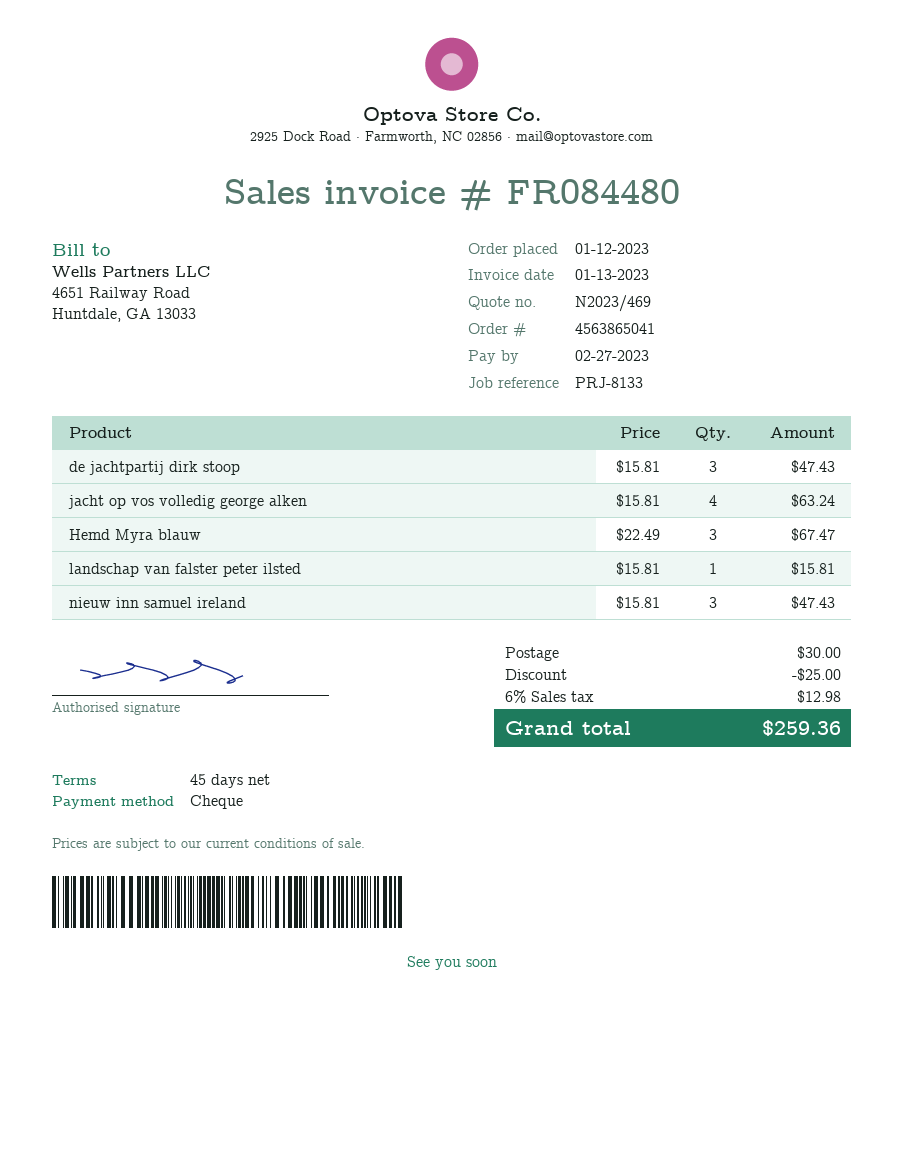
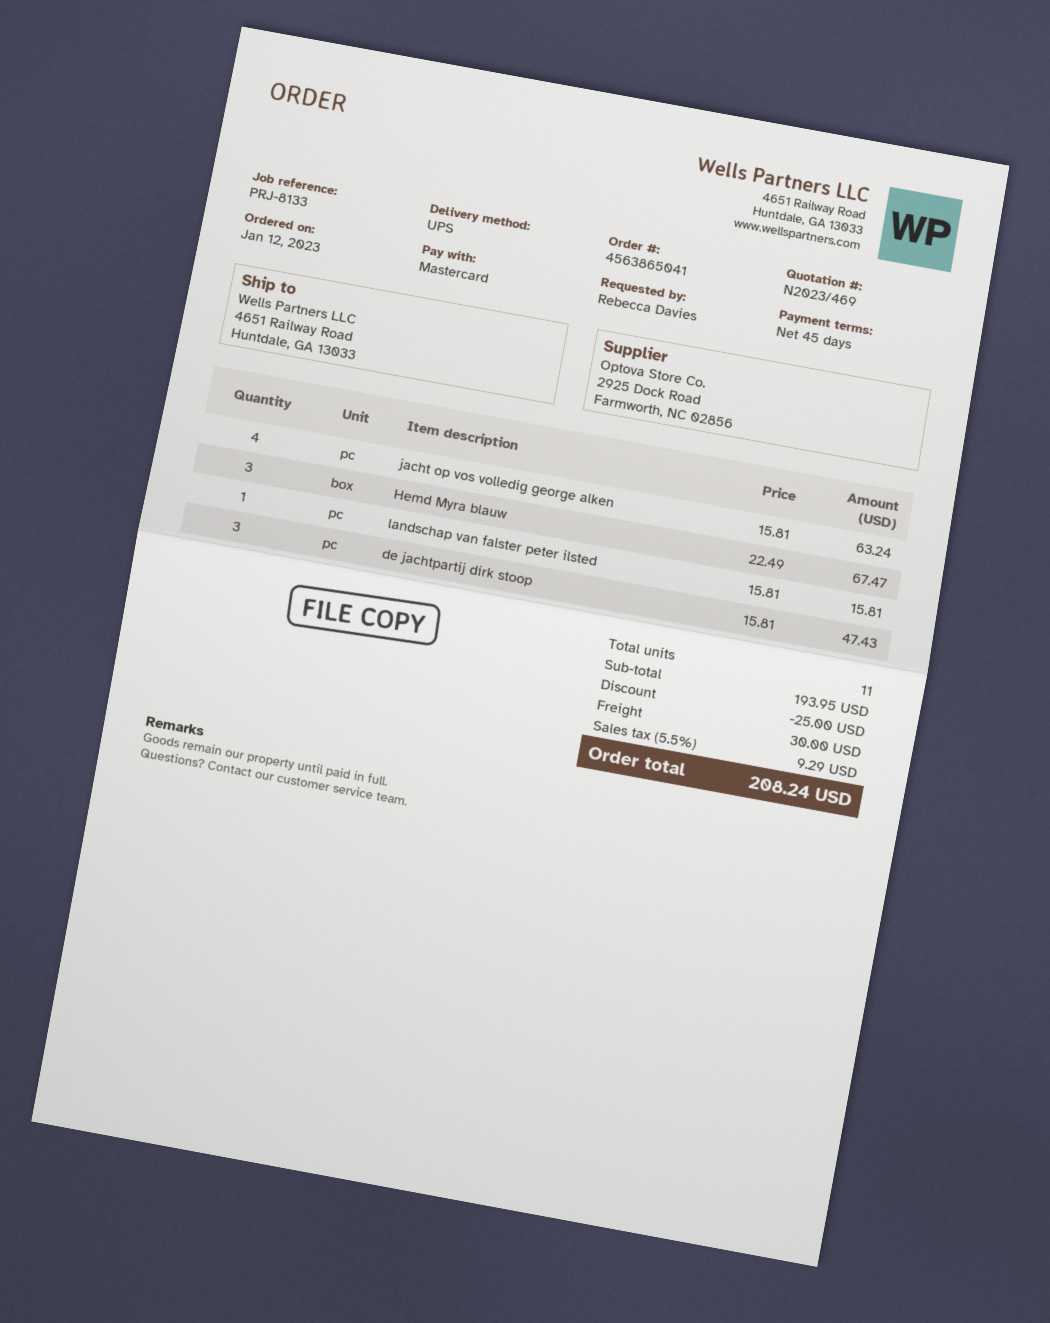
payment method: cheque -> Mastercard
nieuw inn samuel ireland: 3 x 15.81 = 47.43 -> none
tax: 6% = 12.98 -> 5.5% = 9.29
total: 259.36 -> 208.24

